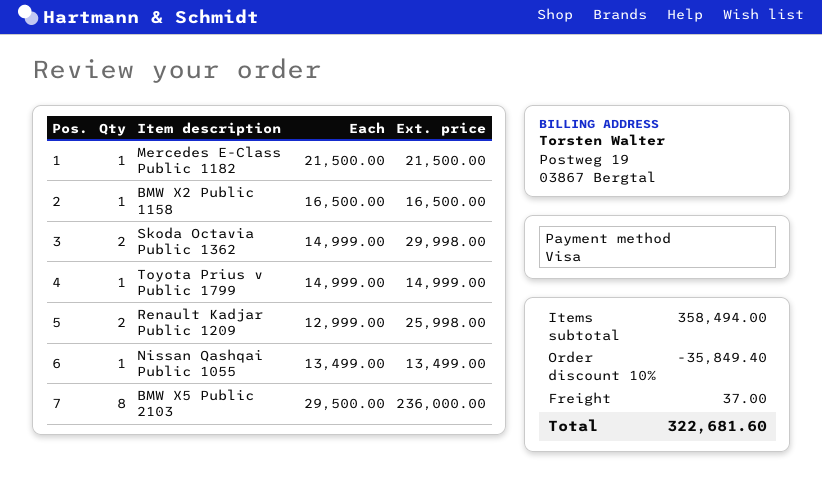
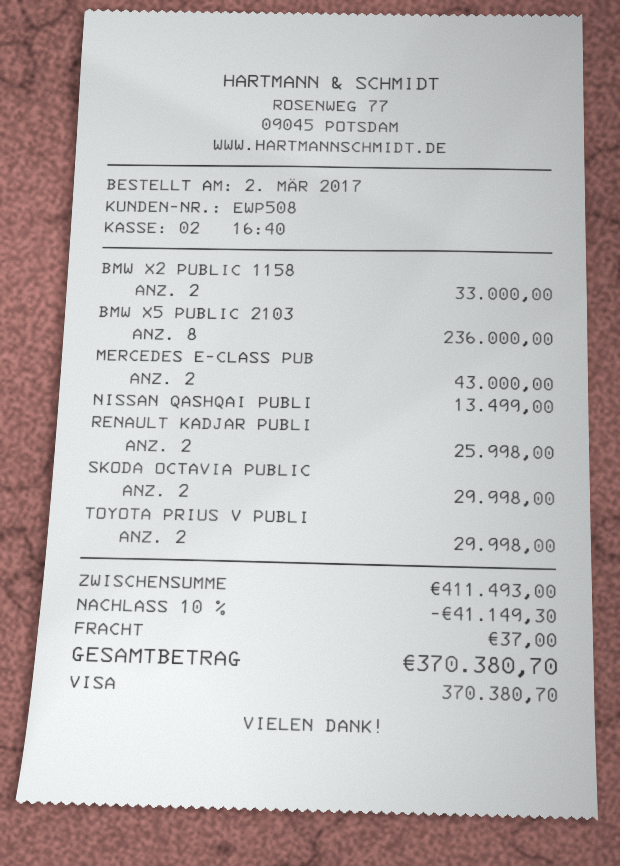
Mercedes E-Class Public 1182: 1 for 21500.00 -> 2 for 43000.00
BMW X2 Public 1158: 1 for 16500.00 -> 2 for 33000.00
Toyota Prius v Public 1799: 1 for 14999.00 -> 2 for 29998.00
subtotal: 358494.00 -> 411493.00
discount: 10% = 35849.40 -> 10% = 41149.30
total: 322681.60 -> 370380.70

